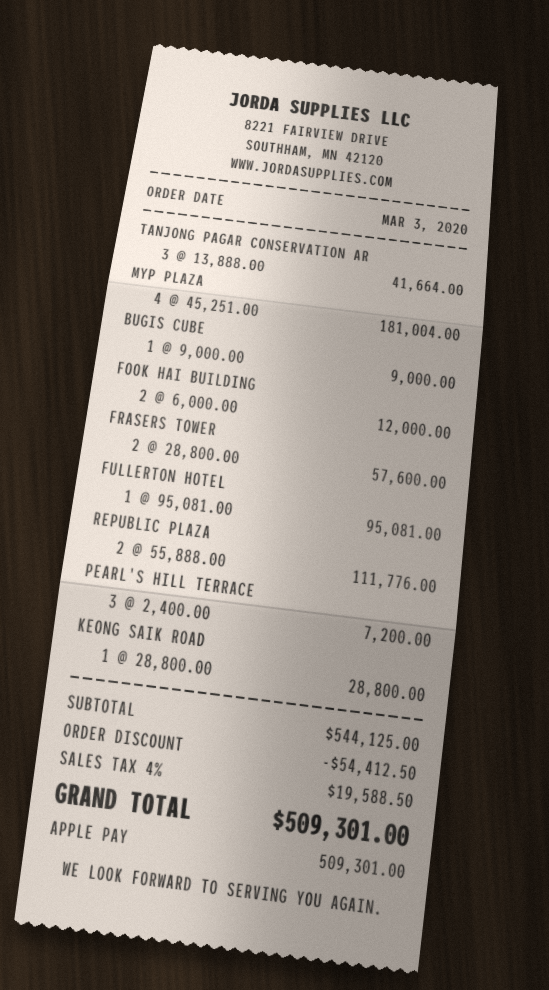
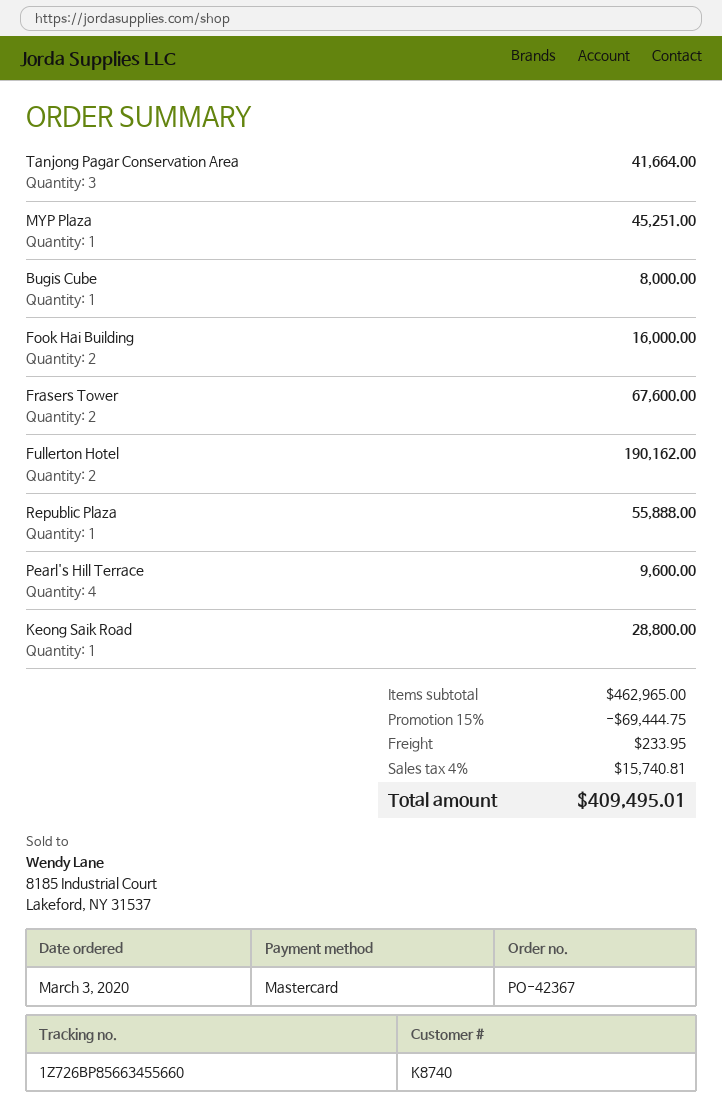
payment method: Apple Pay -> Mastercard
MYP PLAZA: 4 for 181004.00 -> 1 for 45251.00
BUGIS CUBE: 1 for 9000.00 -> 1 for 8000.00
FOOK HAI BUILDING: 2 for 12000.00 -> 2 for 16000.00
FRASERS TOWER: 2 for 57600.00 -> 2 for 67600.00
FULLERTON HOTEL: 1 for 95081.00 -> 2 for 190162.00
REPUBLIC PLAZA: 2 for 111776.00 -> 1 for 55888.00
PEARL'S HILL TERRACE: 3 for 7200.00 -> 4 for 9600.00
subtotal: 544125.00 -> 462965.00
discount: 54412.50 -> 69444.75
shipping: none -> 233.95
tax: 4% = 19588.50 -> 4% = 15740.81
total: 509301.00 -> 409495.01

